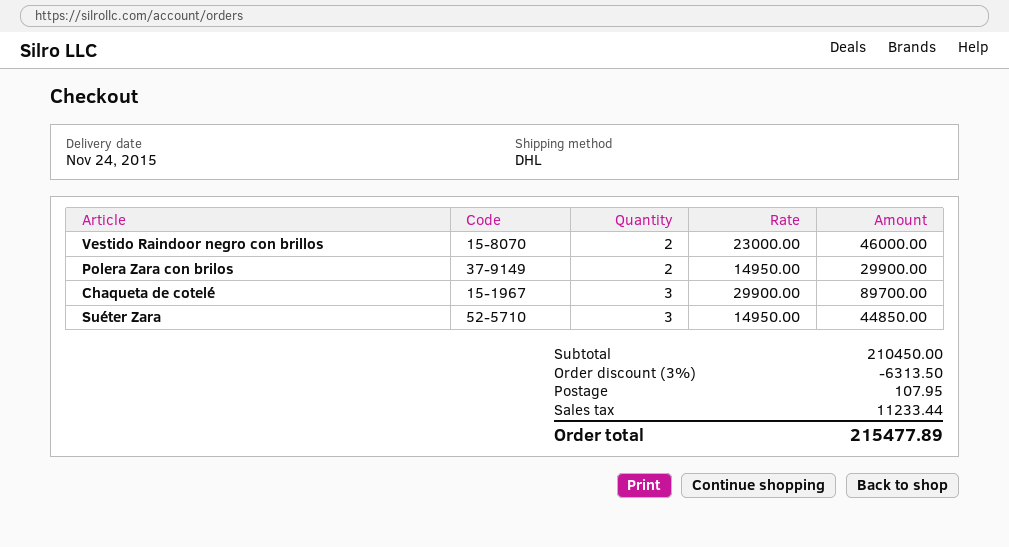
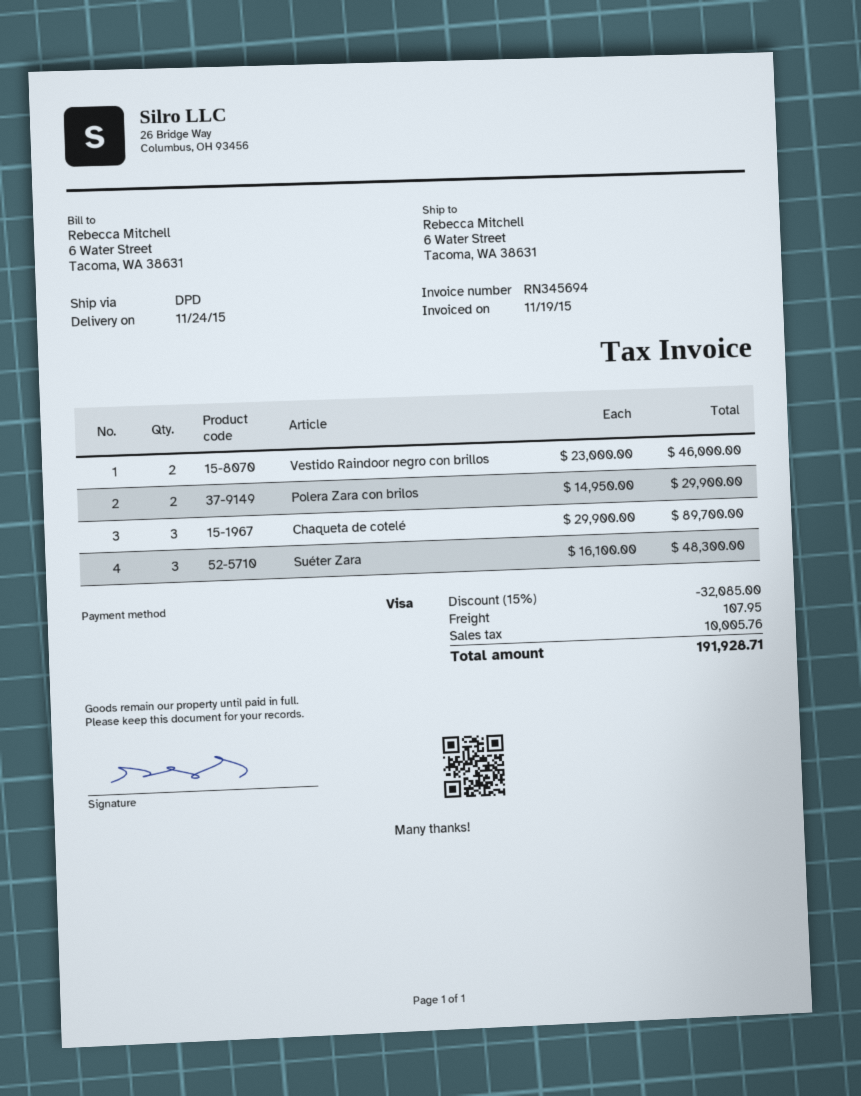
shipping method: DHL -> DPD
Suéter Zara: 3 x 14950.00 = 44850.00 -> 3 x 16100.00 = 48300.00
discount: 3% = 6313.50 -> 15% = 32085.00
tax: 11233.44 -> 10005.76
total: 215477.89 -> 191928.71

